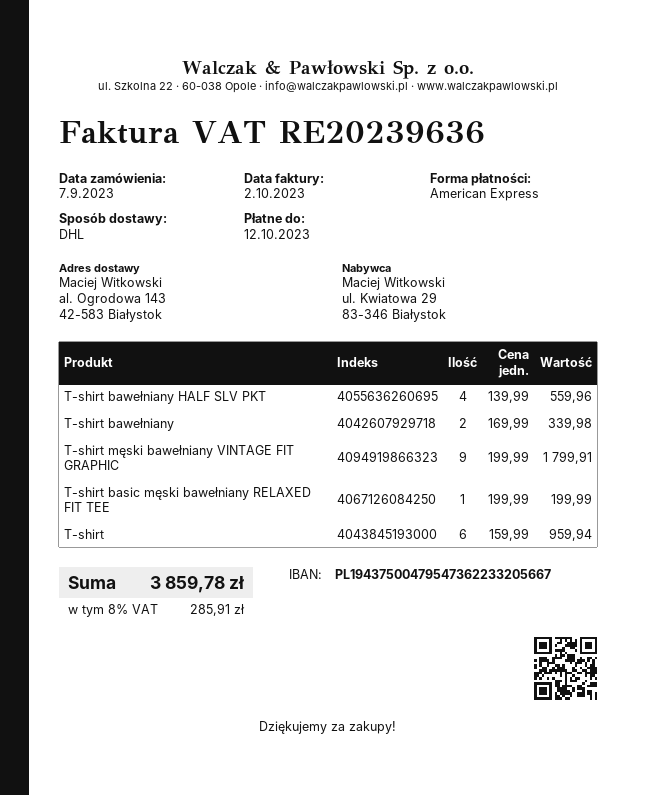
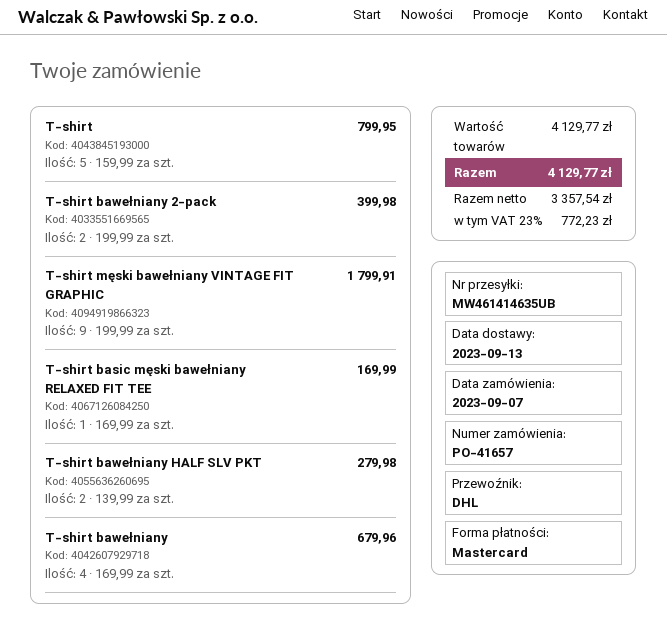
payment method: American Express -> Mastercard
T-shirt bawełniany HALF SLV PKT: 4 x 139.99 = 559.96 -> 2 x 139.99 = 279.98
T-shirt bawełniany: 2 x 169.99 = 339.98 -> 4 x 169.99 = 679.96
T-shirt basic męski bawełniany RELAXED FIT TEE: 1 x 199.99 = 199.99 -> 1 x 169.99 = 169.99
T-shirt: 6 x 159.99 = 959.94 -> 5 x 159.99 = 799.95
T-shirt bawełniany 2-pack: none -> 2 x 199.99 = 399.98
tax: 8% = 285.91 -> 23% = 772.23
total: 3859.78 -> 4129.77

